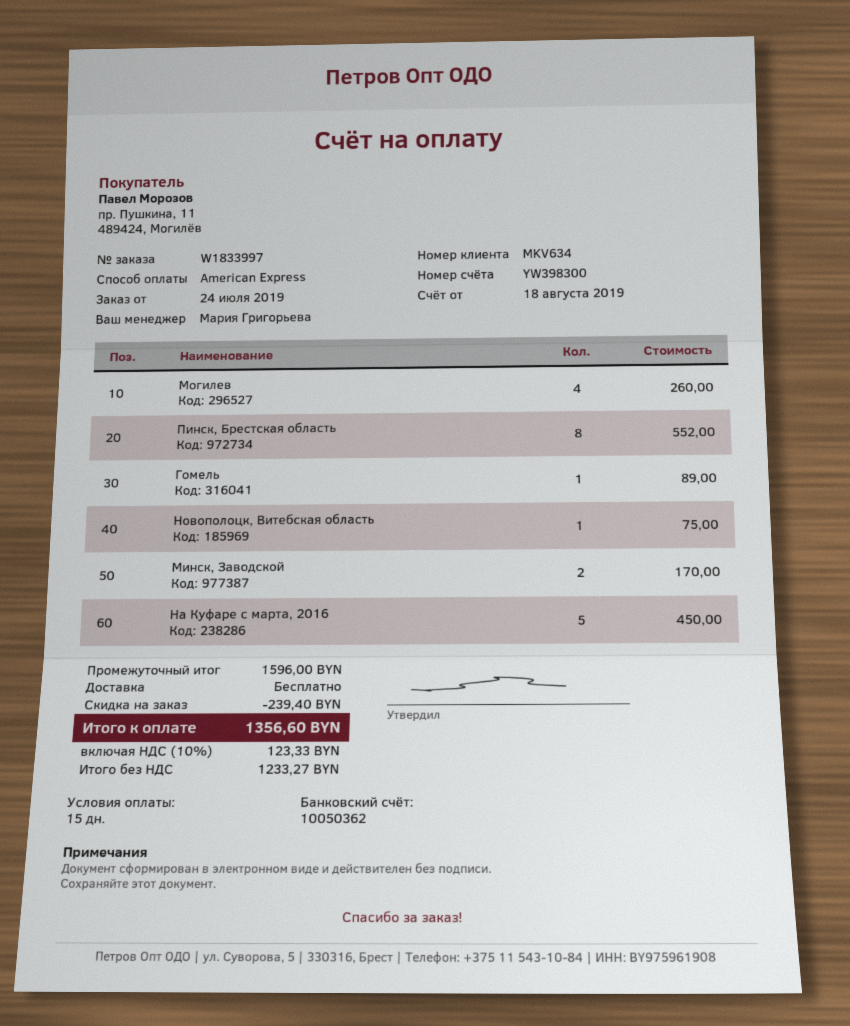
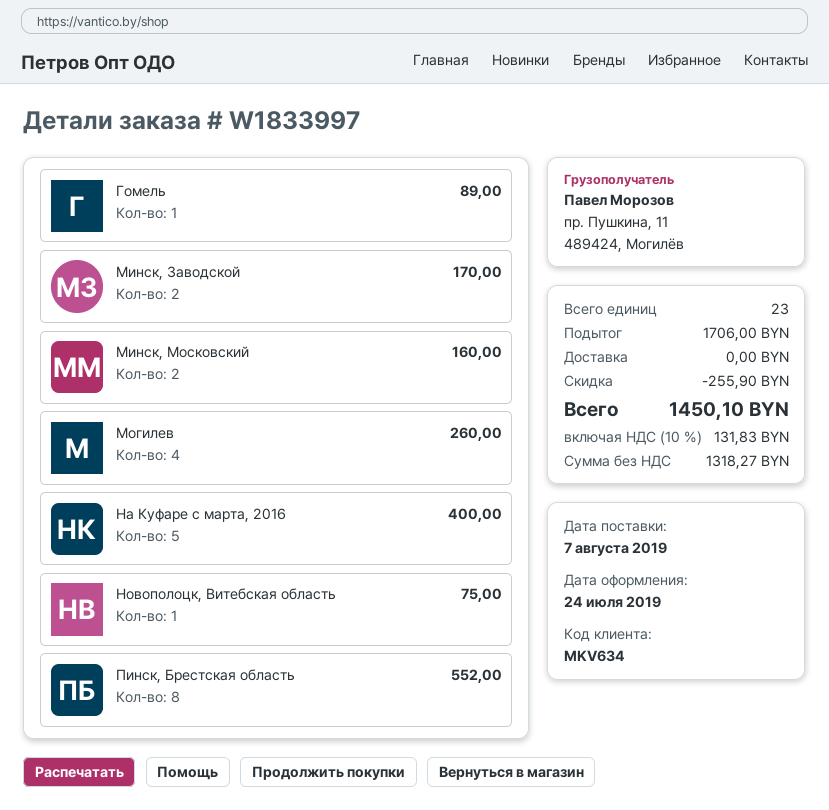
На Куфаре с марта, 2016: 5 for 450.00 -> 5 for 400.00
Минск, Московский: none -> 2 for 160.00
subtotal: 1596.00 -> 1706.00
discount: 239.40 -> 255.90
net: 1233.27 -> 1318.27
tax: 10% = 123.33 -> 10% = 131.83
total: 1356.60 -> 1450.10

